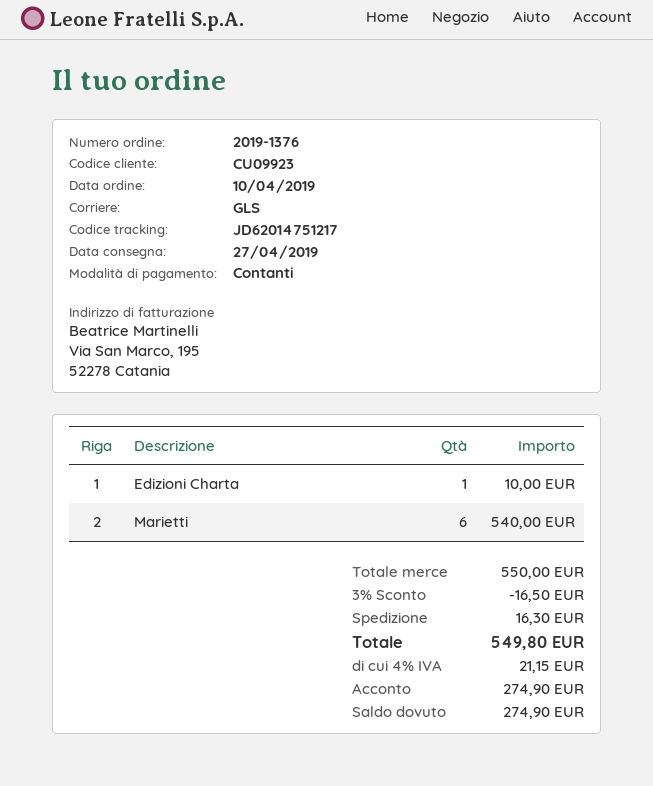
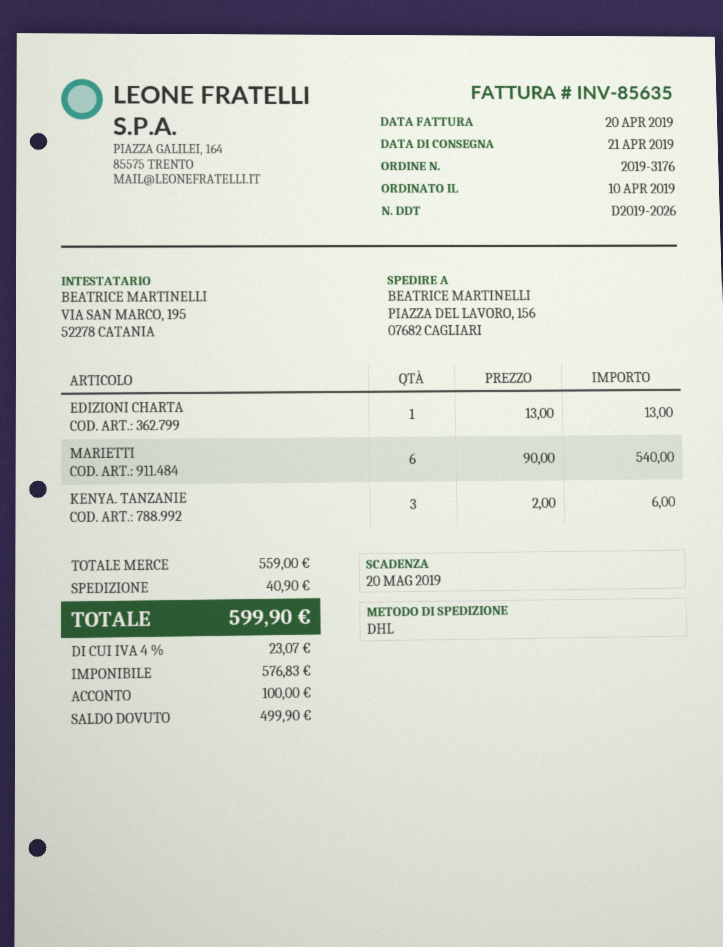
order number: 2019-1376 -> 2019-3176
delivery date: 2019-04-27 -> 2019-04-21
shipping method: GLS -> DHL
Edizioni Charta: 1 for 10.00 -> 1 for 13.00
KENYA. TANZANIE: none -> 3 for 6.00
subtotal: 550.00 -> 559.00
discount: 3% = 16.50 -> none
shipping: 16.30 -> 40.90
tax: 4% = 21.15 -> 4% = 23.07
total: 549.80 -> 599.90
deposit: 274.90 -> 100.00
balance: 274.90 -> 499.90

